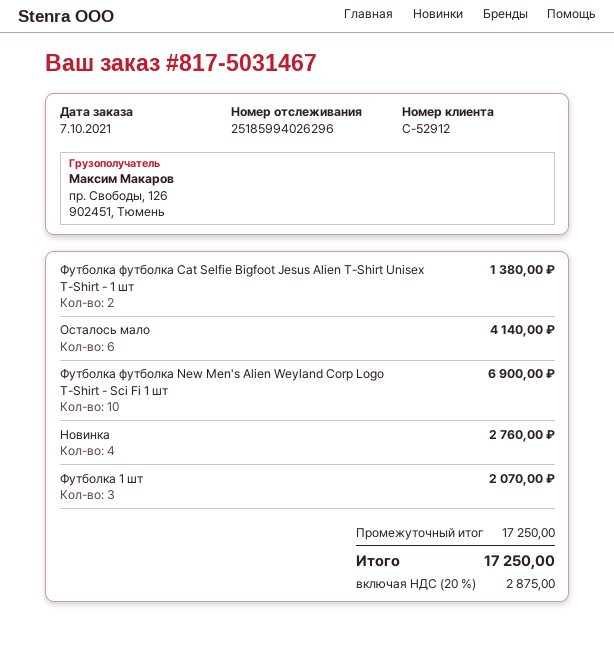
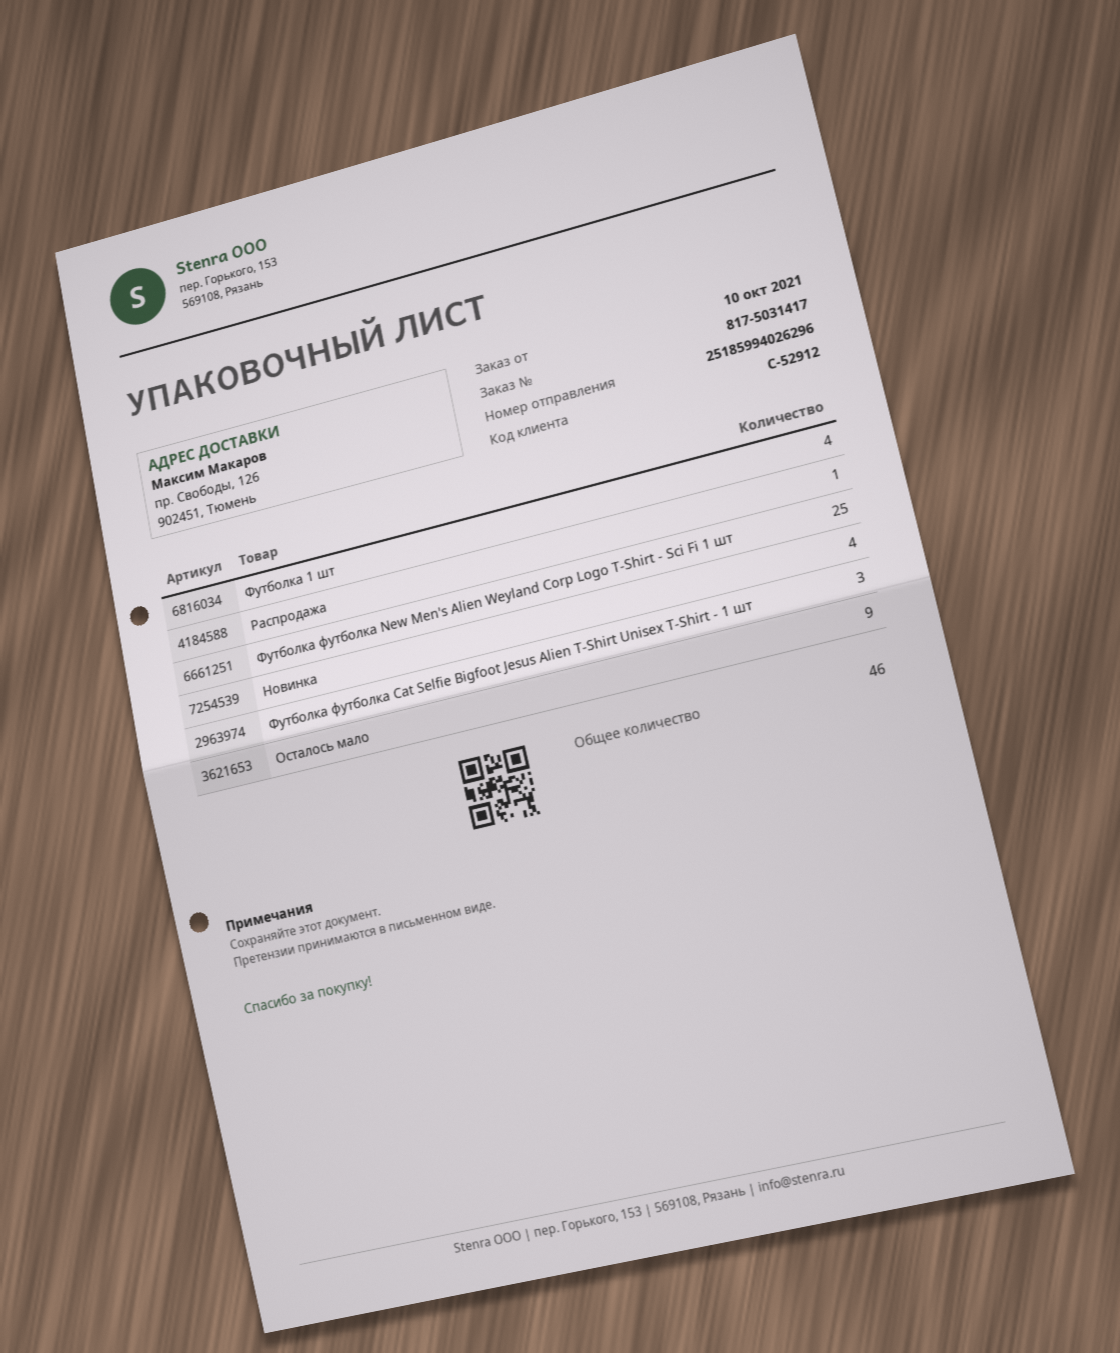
order number: 817-5031467 -> 817-5031417
order date: 2021-10-07 -> 2021-10-10
Футболка футболка Cat Selfie Bigfoot Jesus Alien T-Shirt Unisex T-Shirt - 1 шт: 2 -> 3
Осталось мало: 6 -> 9
Футболка футболка New Men's Alien Weyland Corp Logo T-Shirt - Sci Fi 1 шт: 10 -> 25
Футболка 1 шт: 3 -> 4
Распродажа: none -> 1

